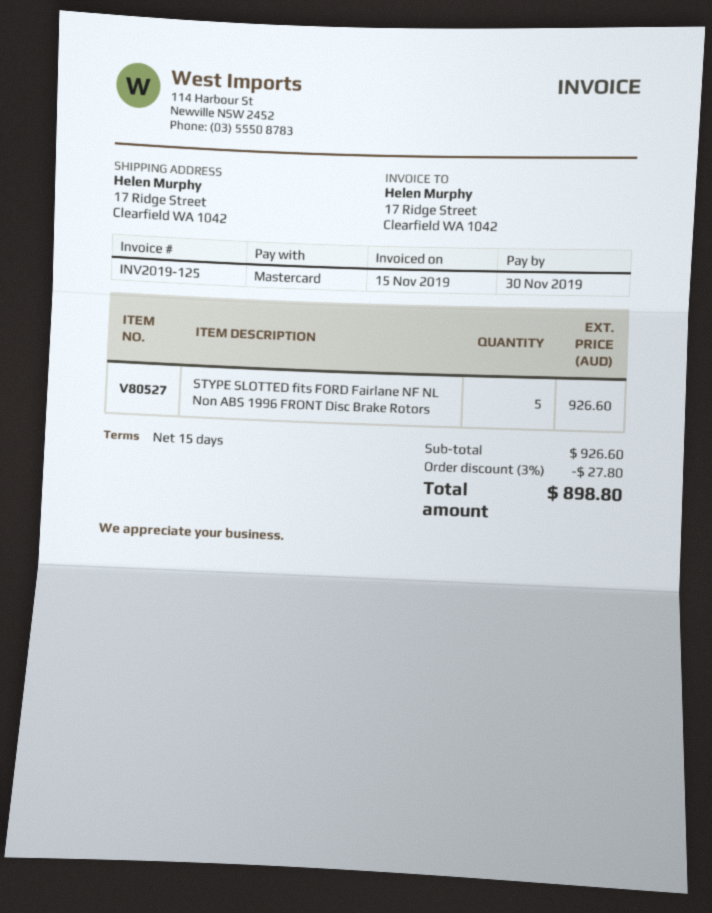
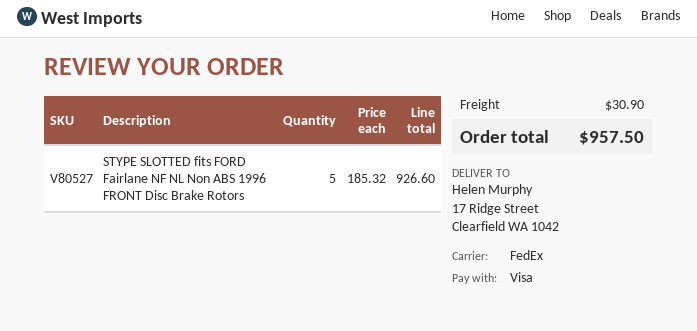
payment method: Mastercard -> Visa
discount: 3% = 27.80 -> none
shipping: none -> 30.90
total: 898.80 -> 957.50

